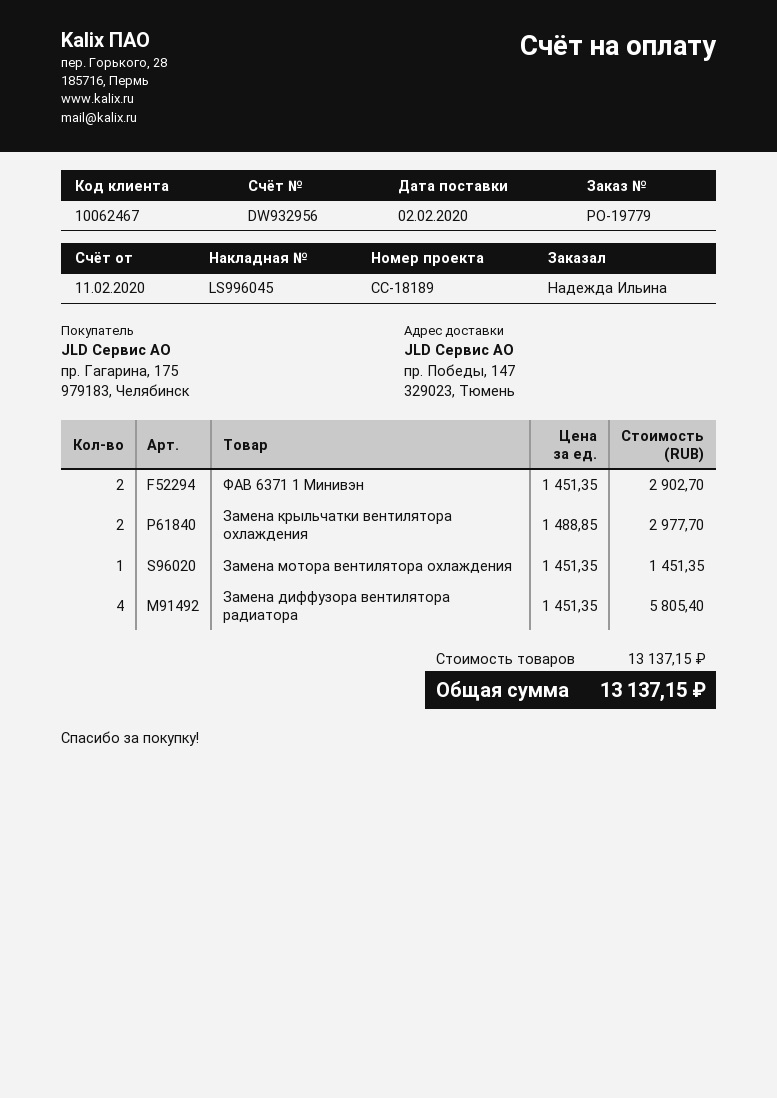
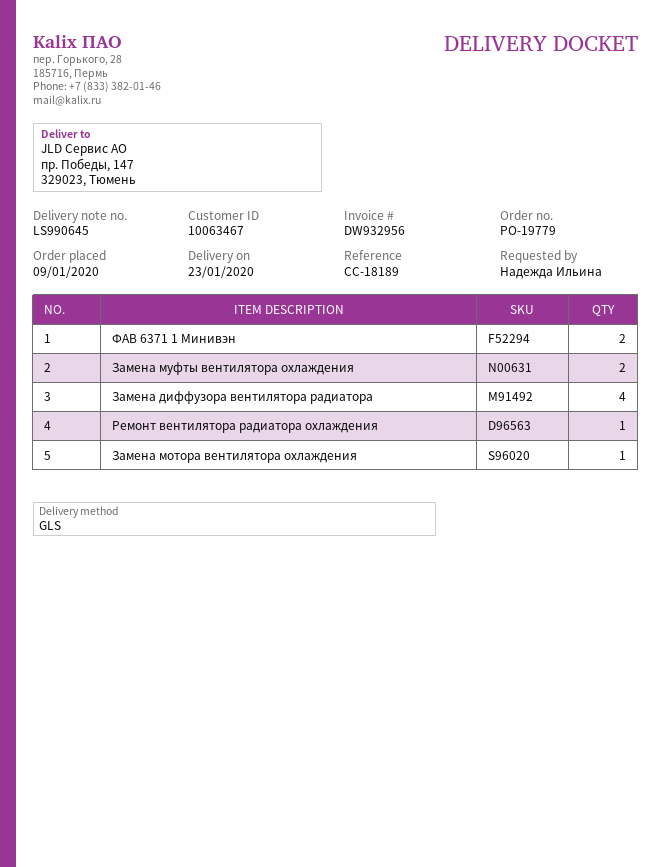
delivery note number: LS996045 -> LS990645
delivery date: 2020-02-02 -> 2020-01-23
customer number: 10062467 -> 10063467
Замена крыльчатки вентилятора охлаждения: 2 -> none
Замена муфты вентилятора охлаждения: none -> 2
Ремонт вентилятора радиатора охлаждения: none -> 1

